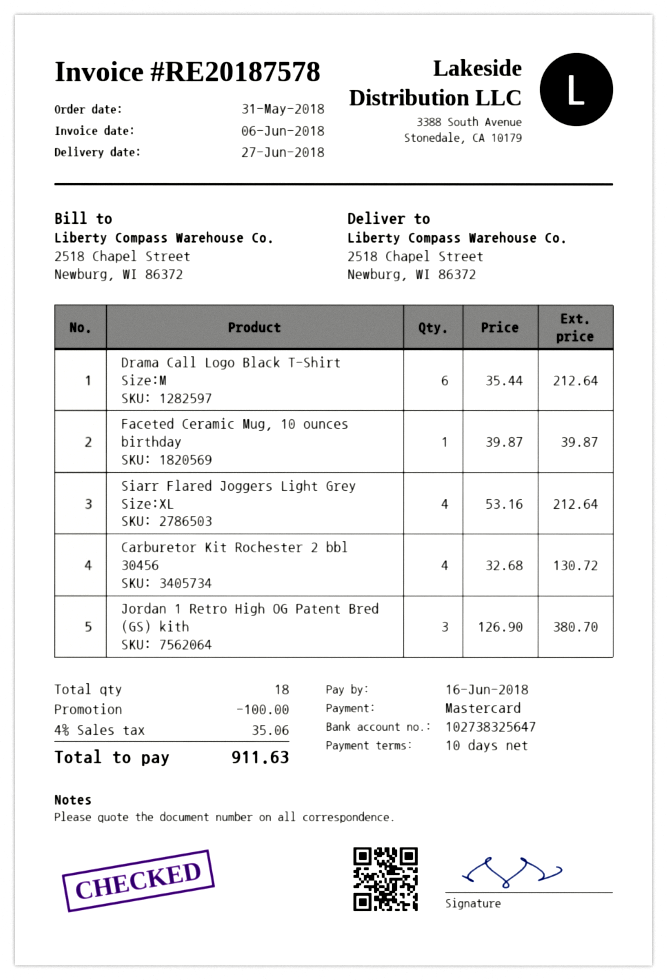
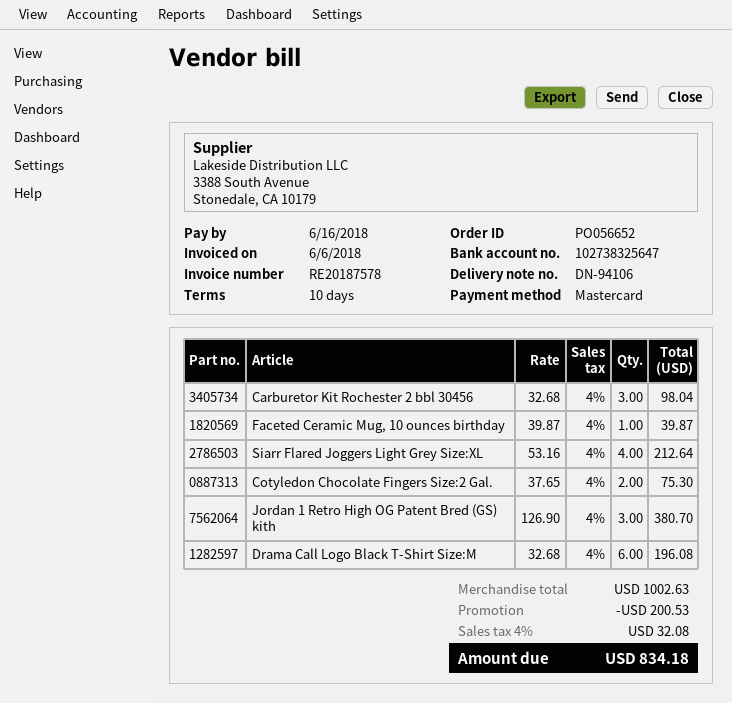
Drama Call Logo Black T-Shirt Size:M: 6 x 35.44 = 212.64 -> 6 x 32.68 = 196.08
Carburetor Kit Rochester 2 bbl 30456: 4 x 32.68 = 130.72 -> 3 x 32.68 = 98.04
Cotyledon Chocolate Fingers Size:2 Gal.: none -> 2 x 37.65 = 75.30
discount: 100.00 -> 200.53
tax: 4% = 35.06 -> 4% = 32.08
total: 911.63 -> 834.18

